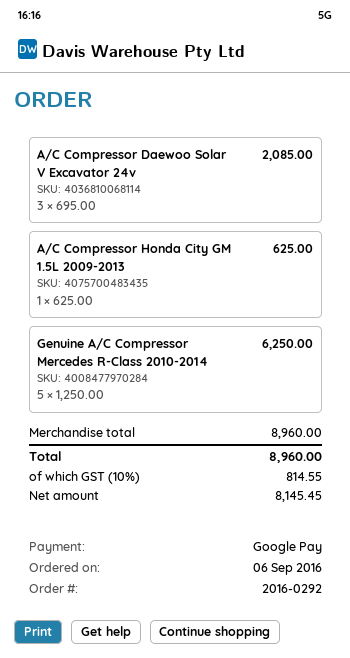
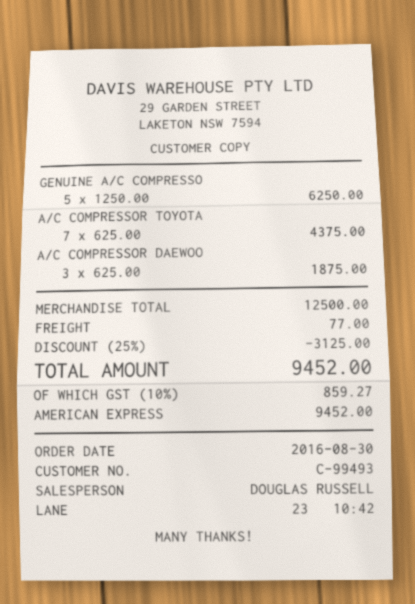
order date: 2016-09-06 -> 2016-08-30
payment method: Google Pay -> American Express
A/C Compressor Daewoo Solar V Excavator 24v: 3 x 695.00 = 2085.00 -> 3 x 625.00 = 1875.00
A/C Compressor Honda City GM 1.5L 2009-2013: 1 x 625.00 = 625.00 -> none
A/C COMPRESSOR TOYOTA: none -> 7 x 625.00 = 4375.00
subtotal: 8960.00 -> 12500.00
discount: none -> 25% = 3125.00
shipping: none -> 77.00
tax: 10% = 814.55 -> 10% = 859.27
total: 8960.00 -> 9452.00

